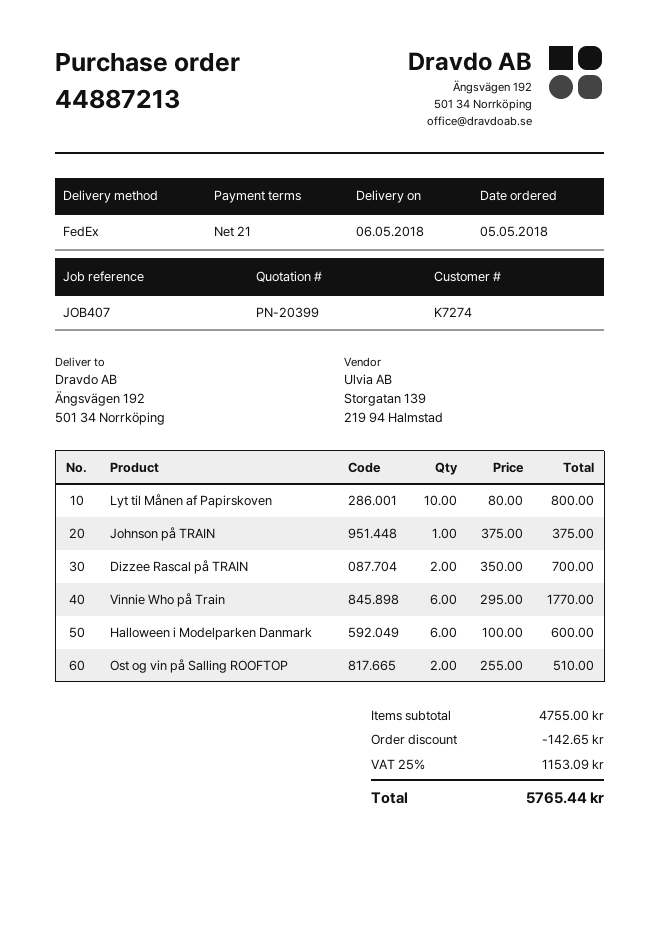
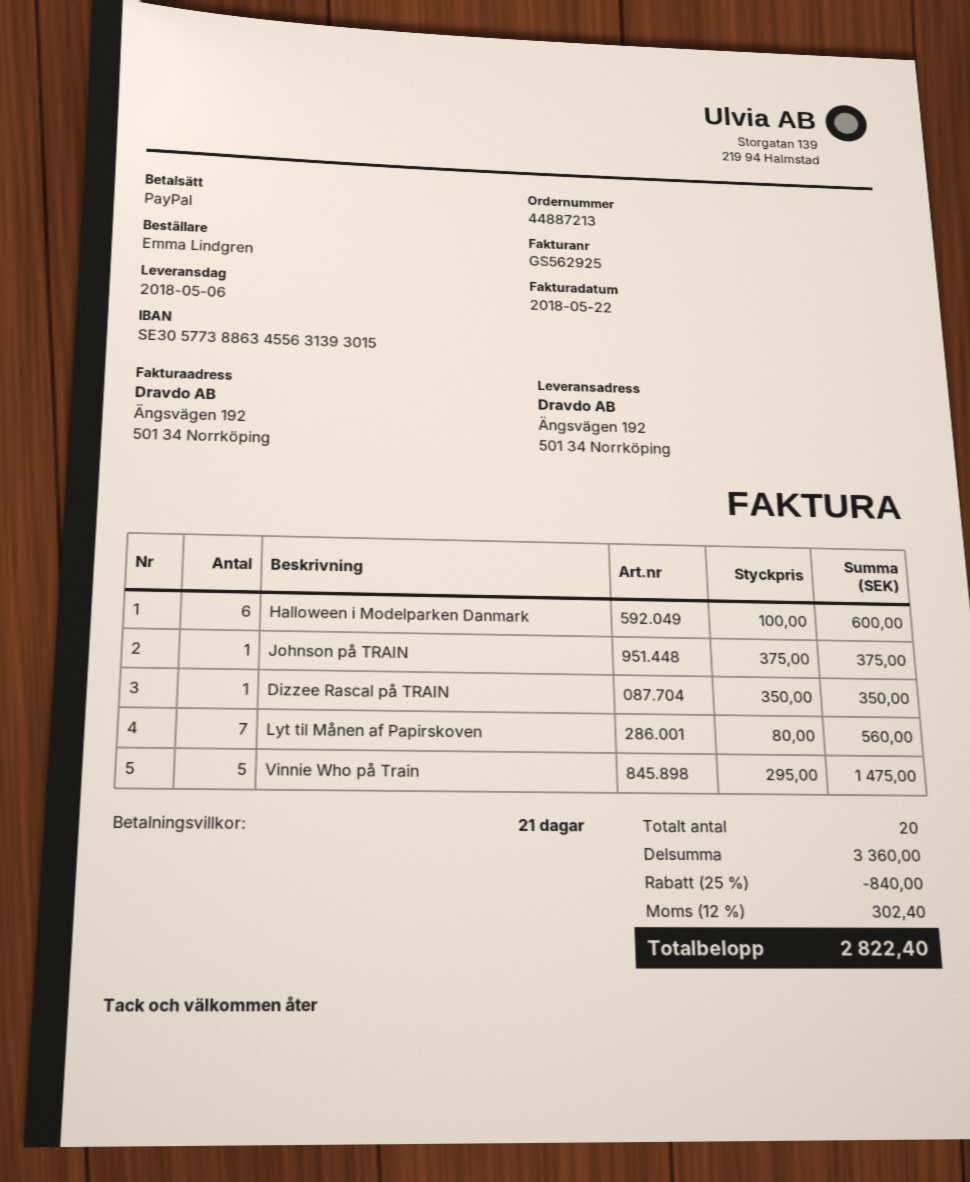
Lyt til Månen af Papirskoven: 10 x 80.00 = 800.00 -> 7 x 80.00 = 560.00
Dizzee Rascal på TRAIN: 2 x 350.00 = 700.00 -> 1 x 350.00 = 350.00
Vinnie Who på Train: 6 x 295.00 = 1770.00 -> 5 x 295.00 = 1475.00
Ost og vin på Salling ROOFTOP: 2 x 255.00 = 510.00 -> none
subtotal: 4755.00 -> 3360.00
discount: 142.65 -> 840.00
tax: 25% = 1153.09 -> 12% = 302.40
total: 5765.44 -> 2822.40

